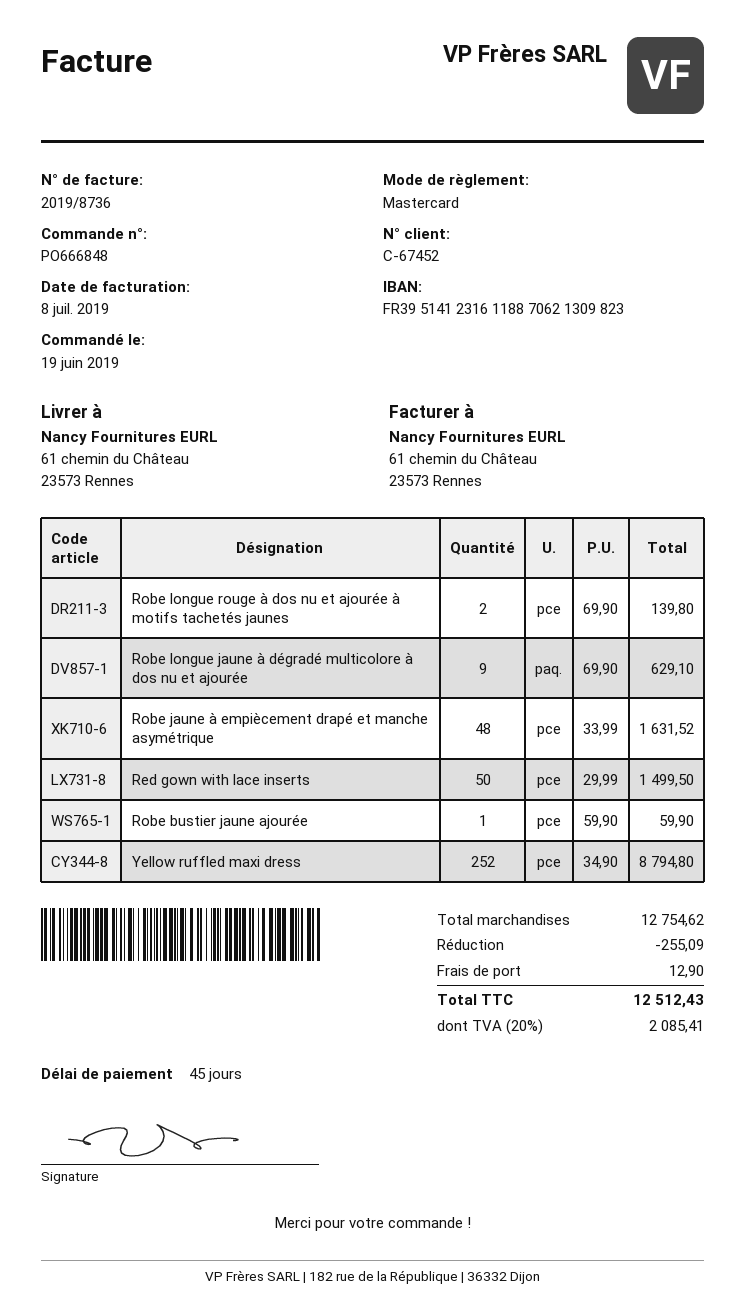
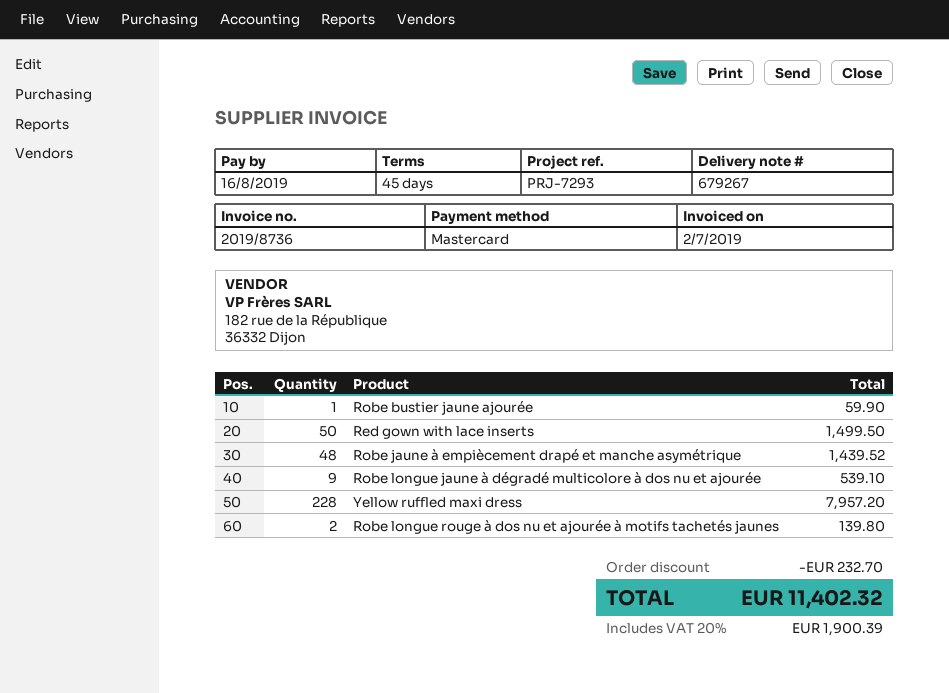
invoice date: 2019-07-08 -> 2019-07-02
Robe longue jaune à dégradé multicolore à dos nu et ajourée: 9 for 629.10 -> 9 for 539.10
Robe jaune à empiècement drapé et manche asymétrique: 48 for 1631.52 -> 48 for 1439.52
Yellow ruffled maxi dress: 252 for 8794.80 -> 228 for 7957.20
discount: 255.09 -> 232.70
shipping: 12.90 -> none
tax: 20% = 2085.41 -> 20% = 1900.39
total: 12512.43 -> 11402.32

